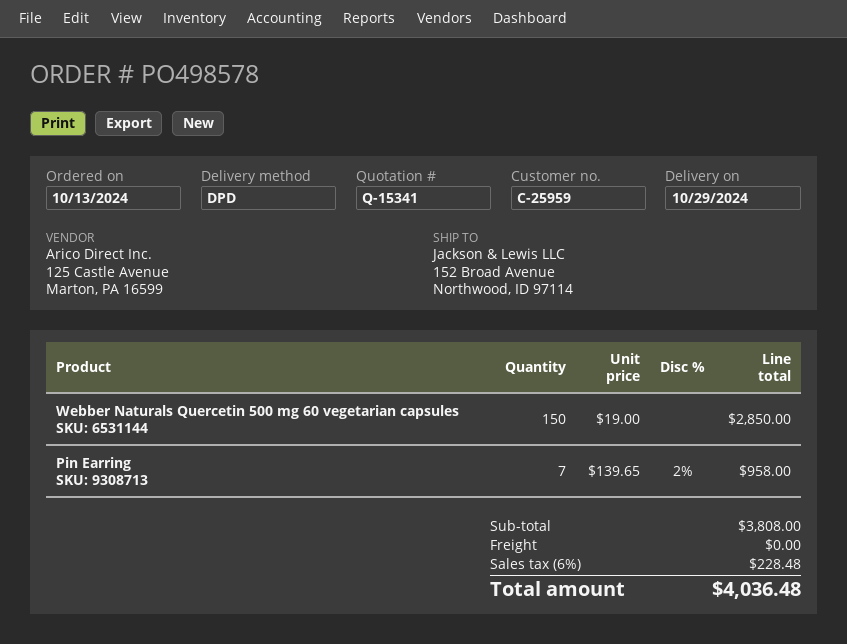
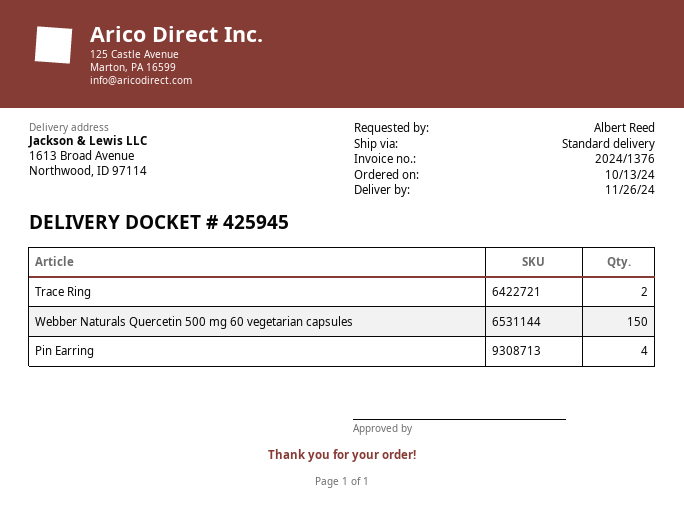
delivery date: 2024-10-29 -> 2024-11-26
shipping method: DPD -> standard
ship to: 152 Broad Avenue, Northwood, ID 97114 -> 1613 Broad Avenue, Northwood, ID 97114
Pin Earring: 7 -> 4
Trace Ring: none -> 2

